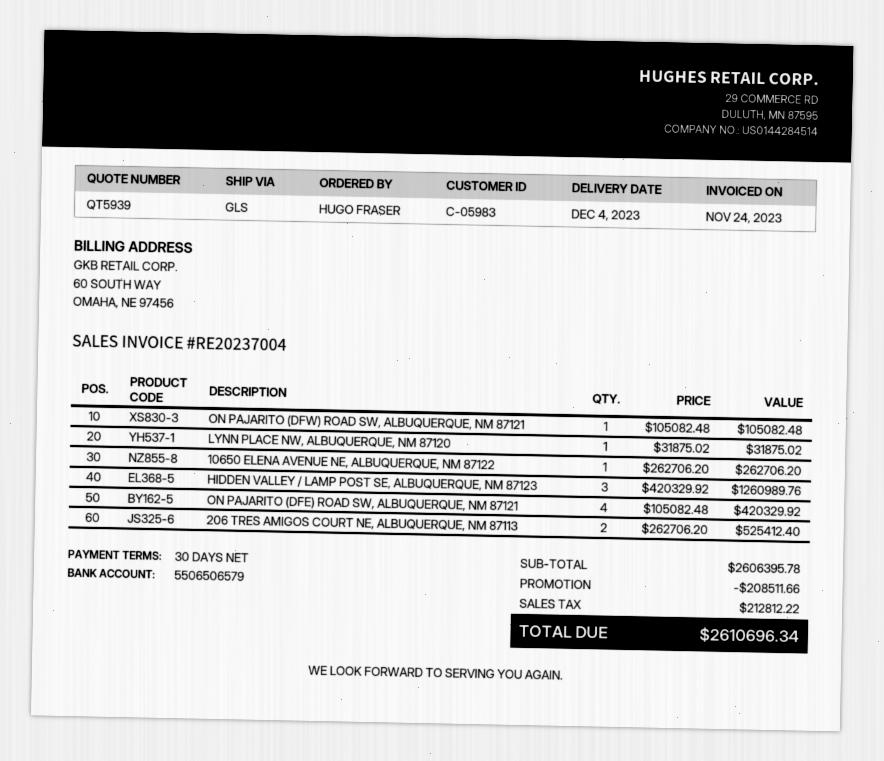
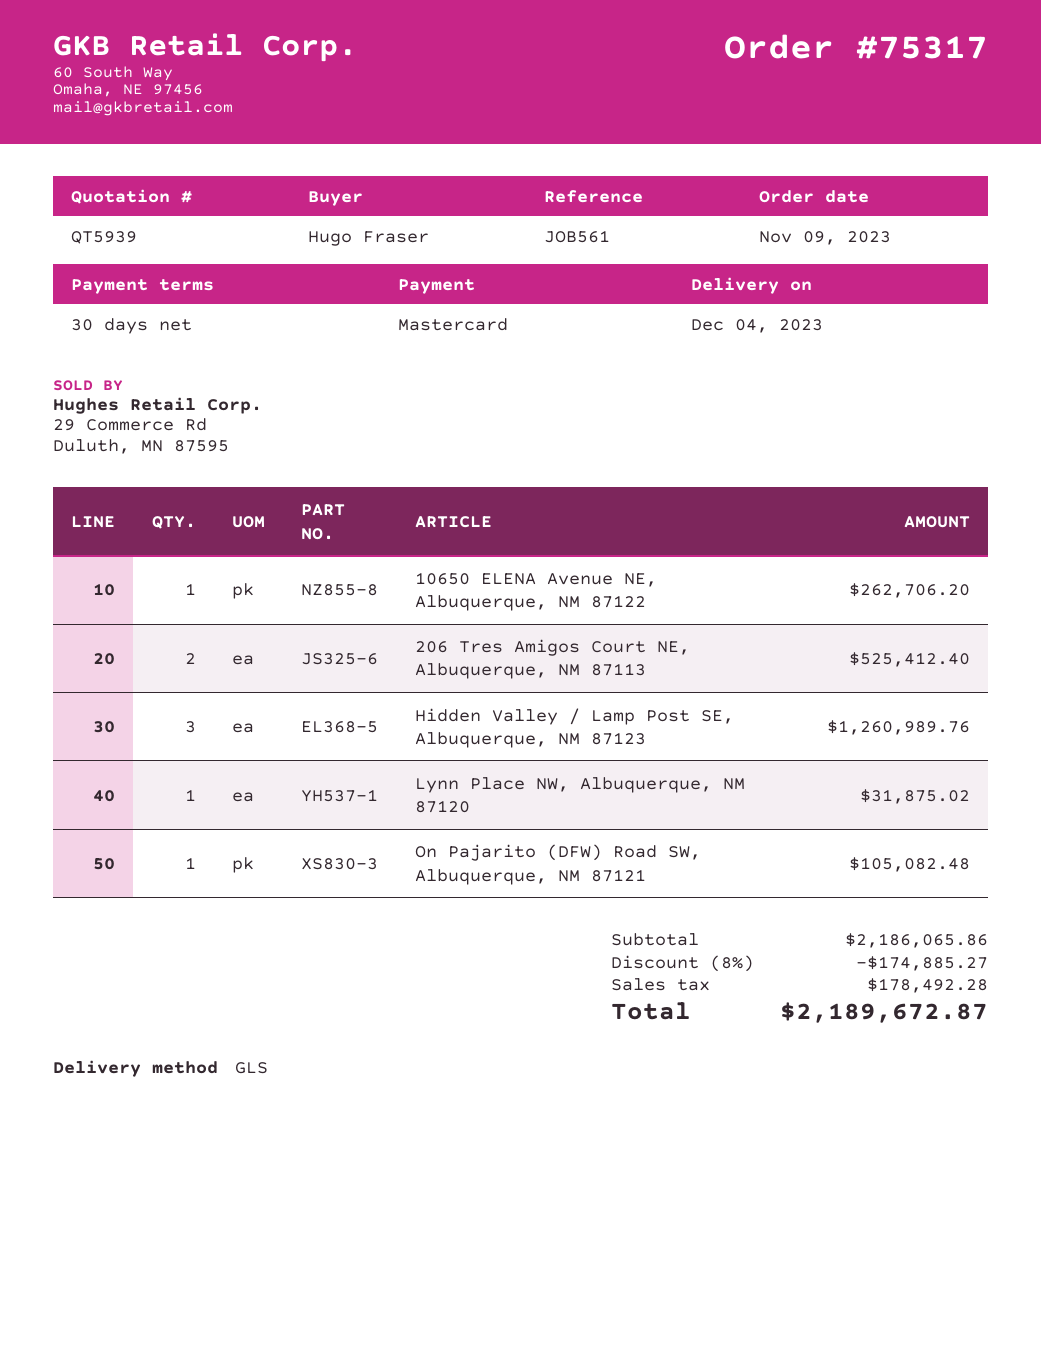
ON PAJARITO (DFE) ROAD SW, ALBUQUERQUE, NM 87121: 4 for 420329.92 -> none
subtotal: 2606395.78 -> 2186065.86
discount: 208511.66 -> 174885.27
tax: 212812.22 -> 178492.28
total: 2610696.34 -> 2189672.87

